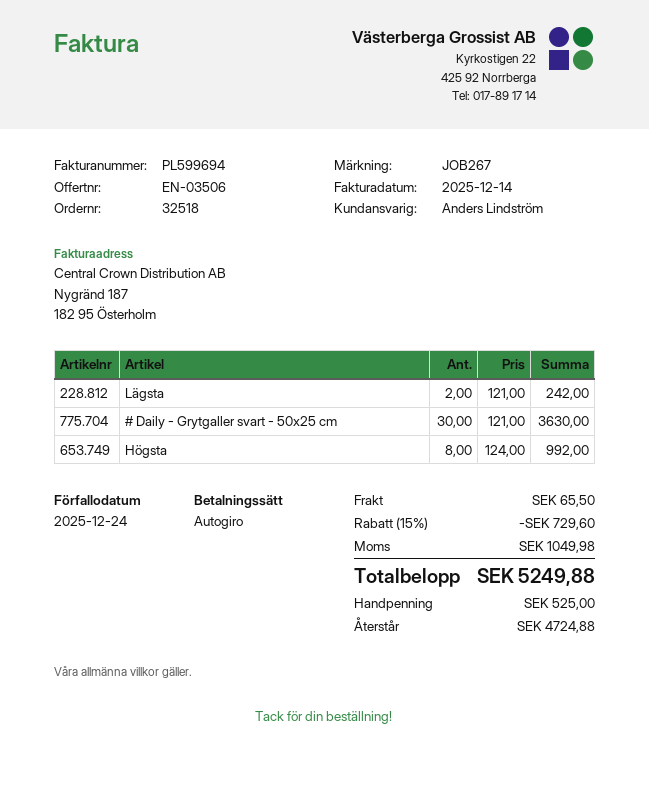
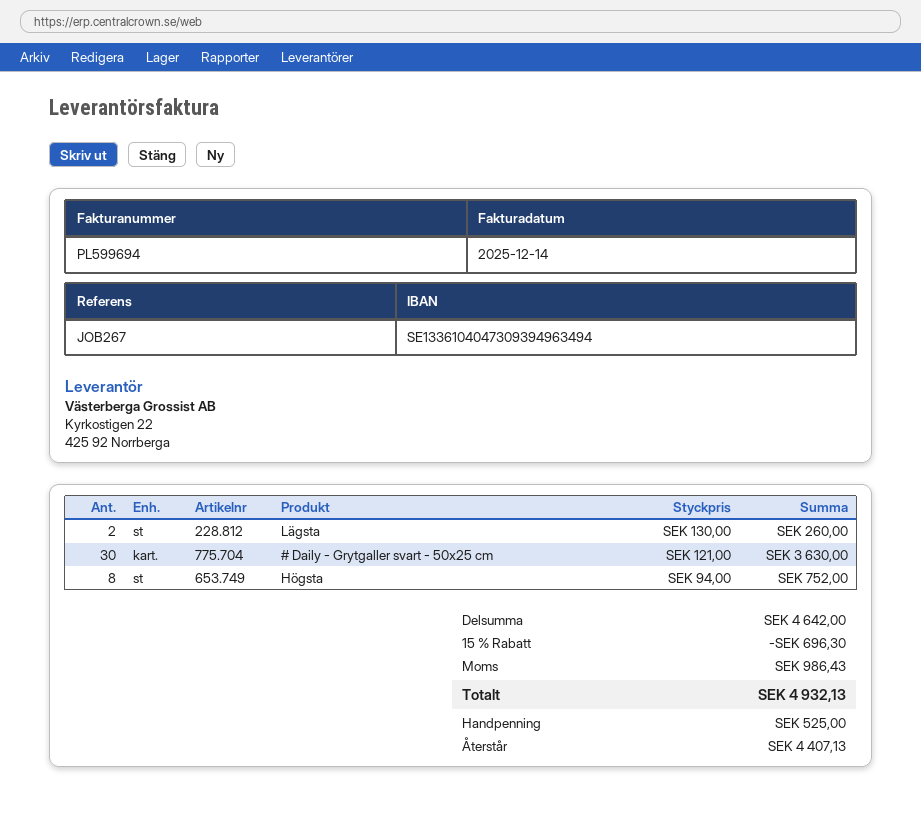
Lägsta: 2 x 121.00 = 242.00 -> 2 x 130.00 = 260.00
Högsta: 8 x 124.00 = 992.00 -> 8 x 94.00 = 752.00
discount: 15% = 729.60 -> 15% = 696.30
shipping: 65.50 -> none
tax: 1049.98 -> 986.43
total: 5249.88 -> 4932.13
balance: 4724.88 -> 4407.13

